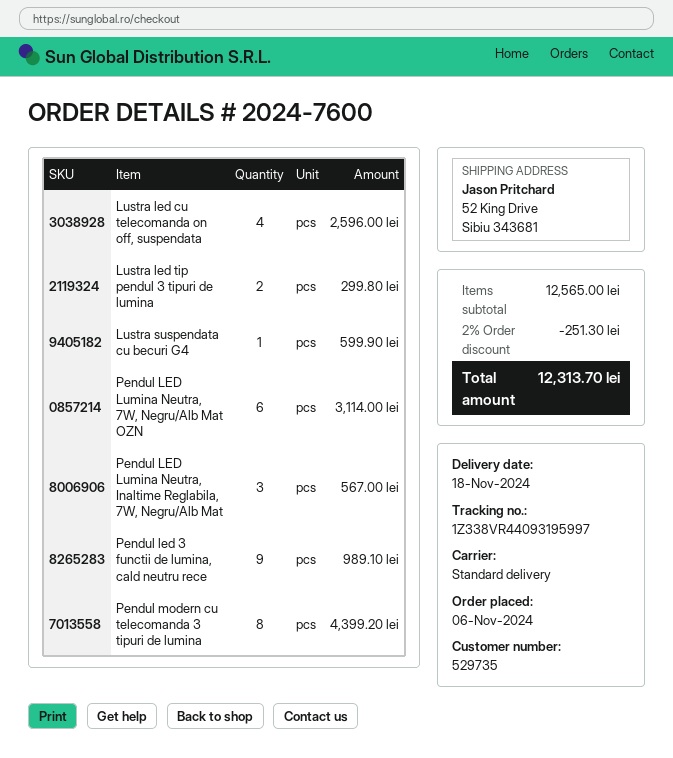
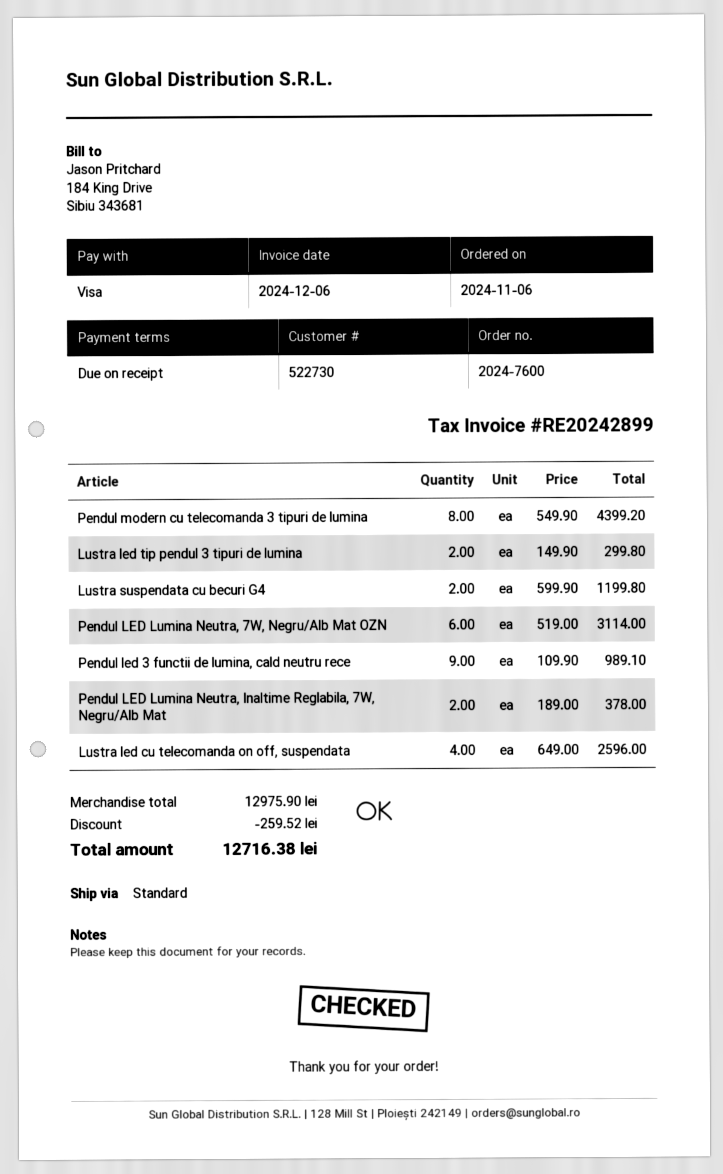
customer number: 529735 -> 522730
Lustra suspendata cu becuri G4: 1 for 599.90 -> 2 for 1199.80
Pendul LED Lumina Neutra, Inaltime Reglabila, 7W, Negru/Alb Mat: 3 for 567.00 -> 2 for 378.00
subtotal: 12565.00 -> 12975.90
discount: 251.30 -> 259.52
total: 12313.70 -> 12716.38

